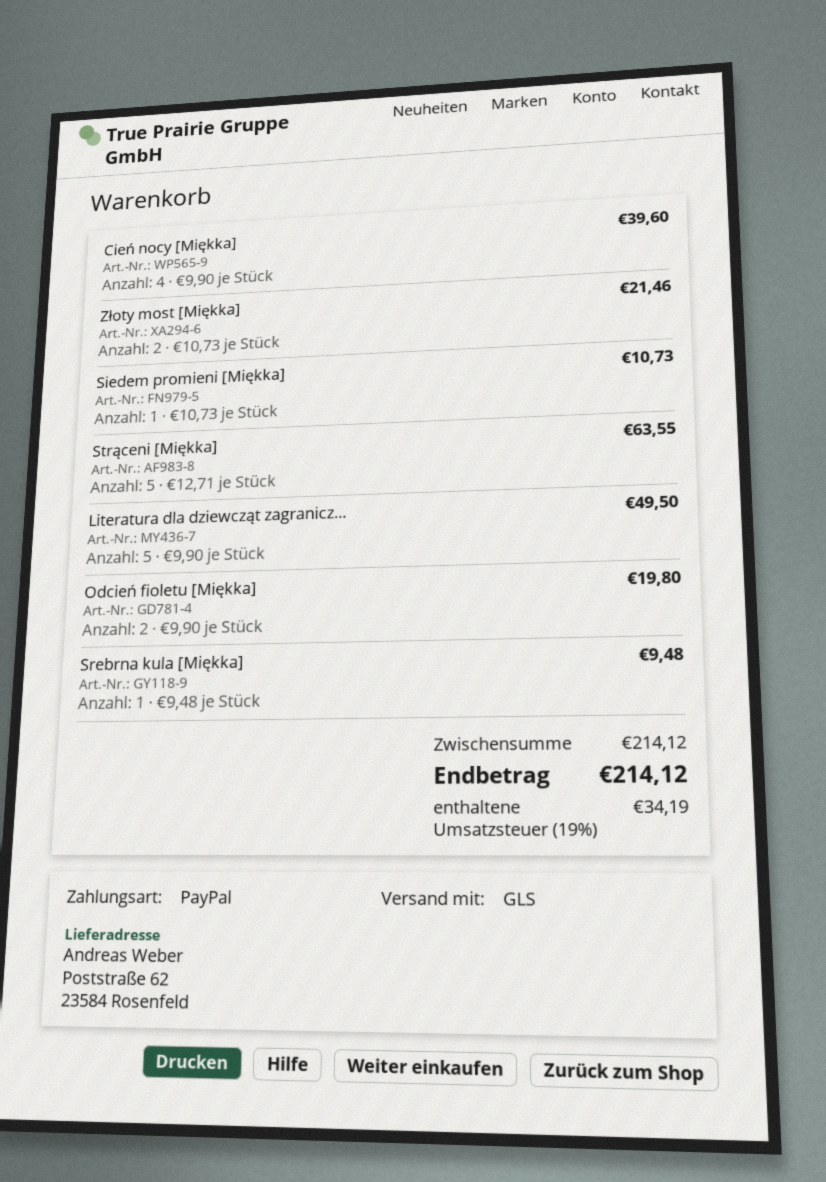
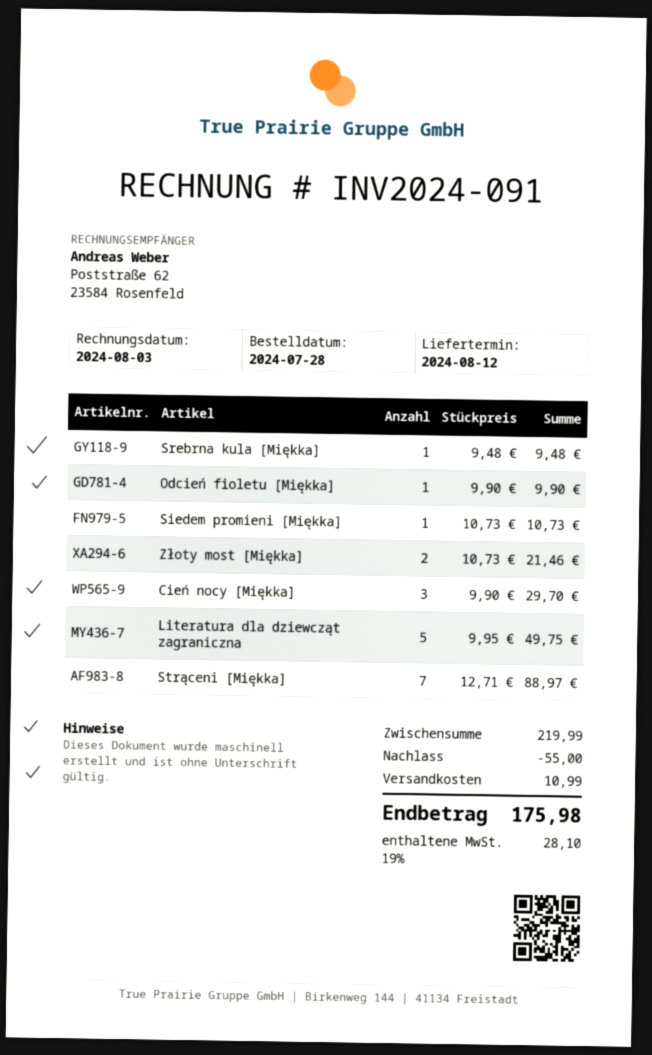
Cień nocy [Miękka]: 4 x 9.90 = 39.60 -> 3 x 9.90 = 29.70
Strąceni [Miękka]: 5 x 12.71 = 63.55 -> 7 x 12.71 = 88.97
Literatura dla dziewcząt zagranicz...: 5 x 9.90 = 49.50 -> 5 x 9.95 = 49.75
Odcień fioletu [Miękka]: 2 x 9.90 = 19.80 -> 1 x 9.90 = 9.90
subtotal: 214.12 -> 219.99
discount: none -> 55.00
shipping: none -> 10.99
tax: 19% = 34.19 -> 19% = 28.10
total: 214.12 -> 175.98

